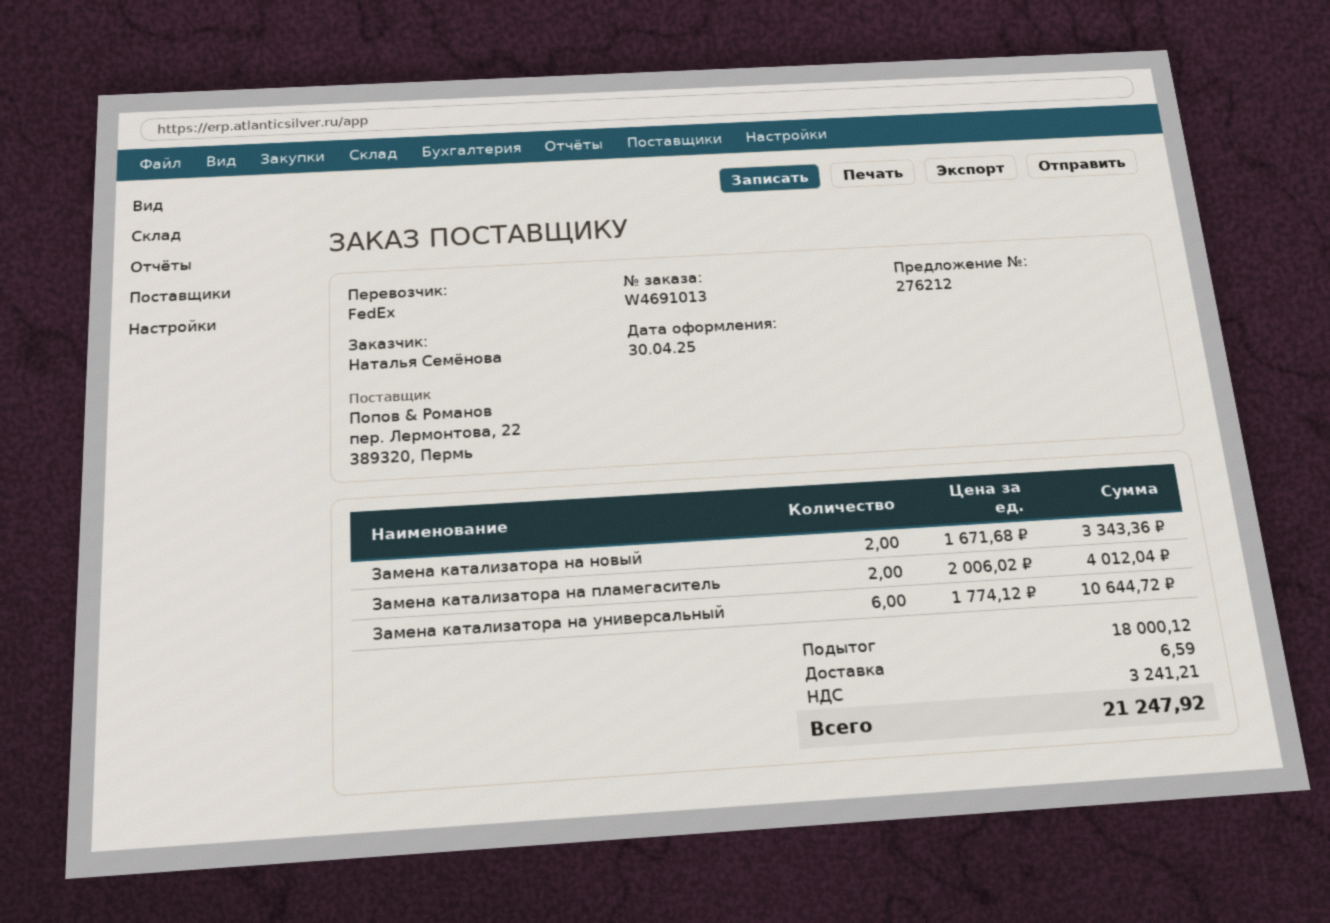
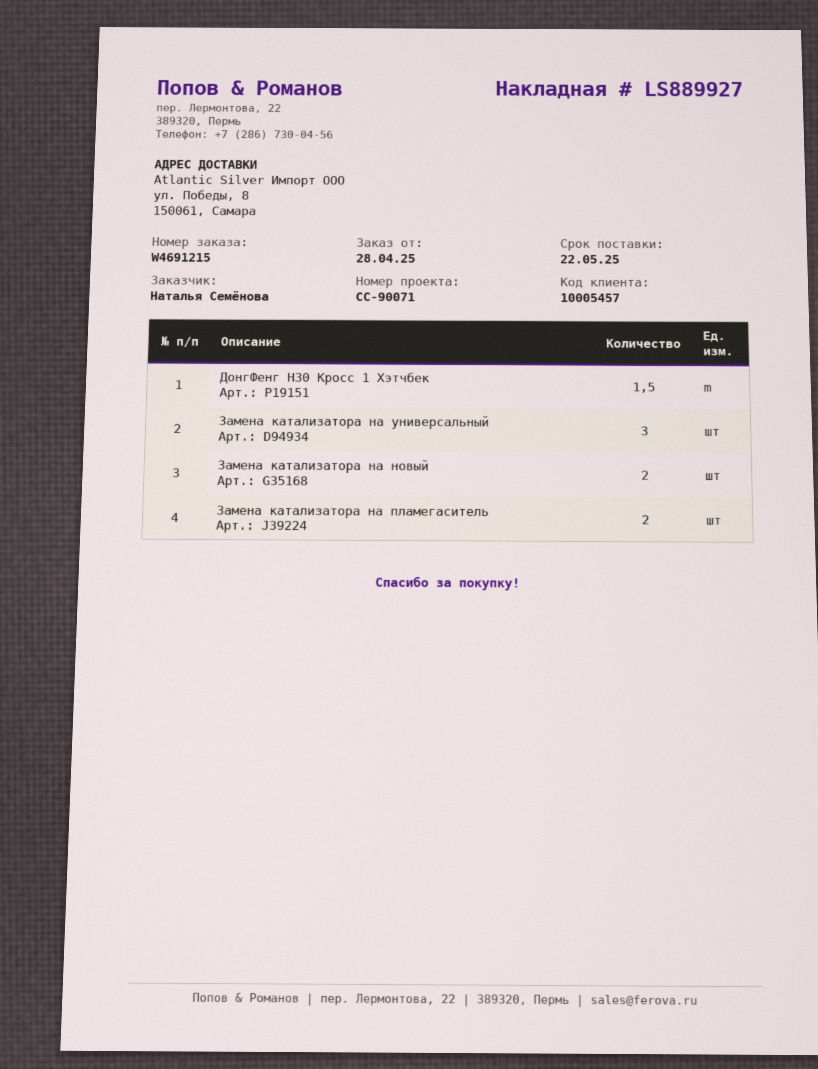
order number: W4691013 -> W4691215
order date: 2025-04-30 -> 2025-04-28
Замена катализатора на универсальный: 6 -> 3
ДонгФенг Н30 Кросс 1 Хэтчбек: none -> 1.5

